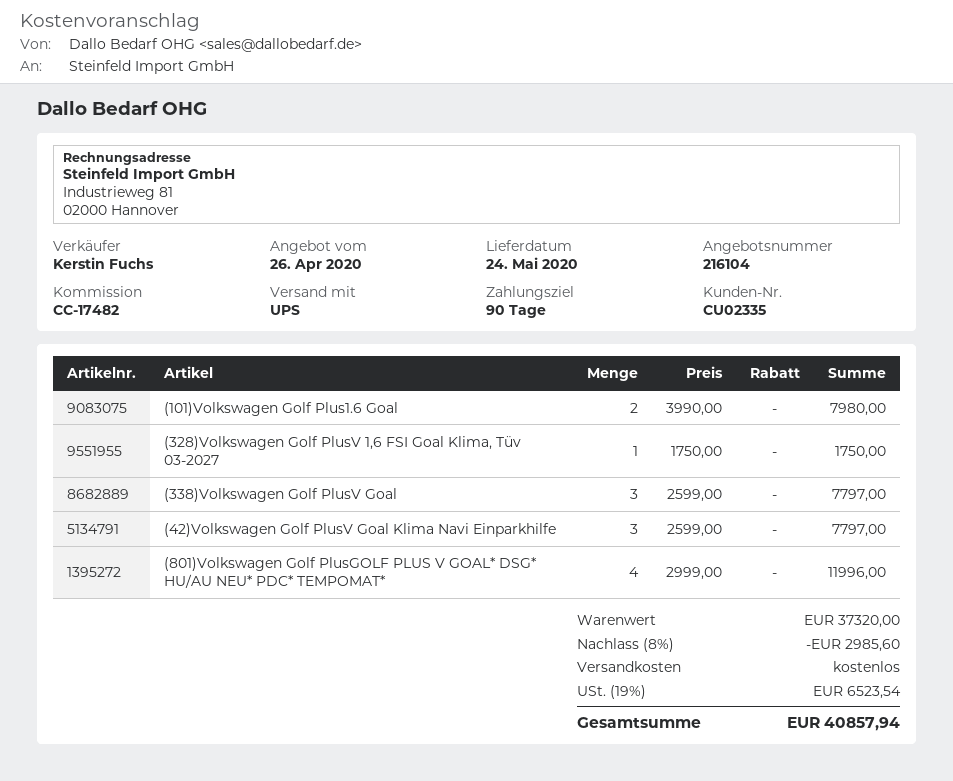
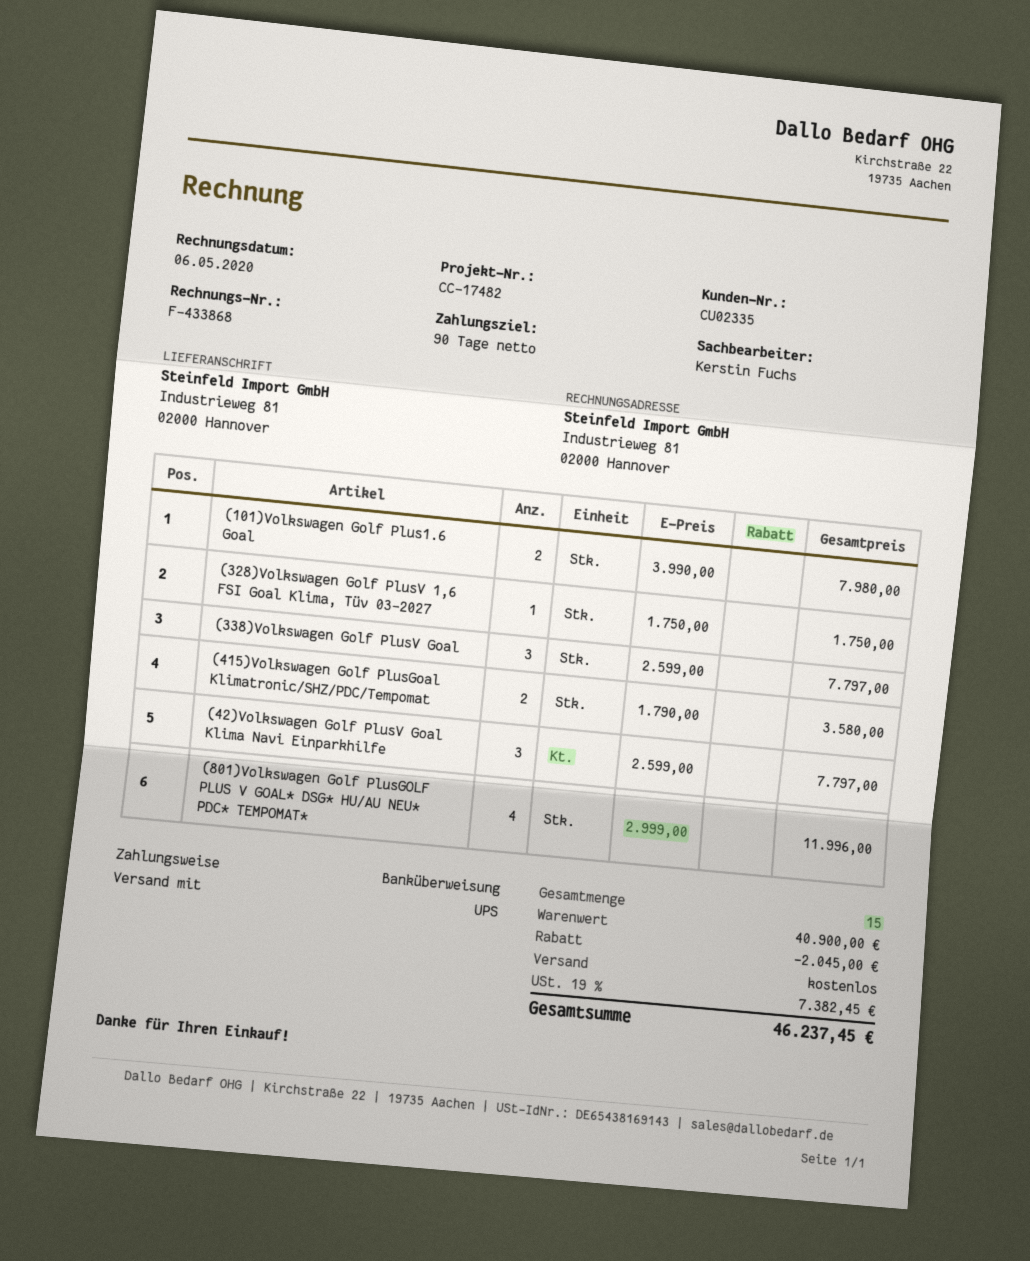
(415)Volkswagen Golf PlusGoal Klimatronic/SHZ/PDC/Tempomat: none -> 2 x 1790.00 = 3580.00
subtotal: 37320.00 -> 40900.00
discount: 2985.60 -> 2045.00
tax: 19% = 6523.54 -> 19% = 7382.45
total: 40857.94 -> 46237.45

